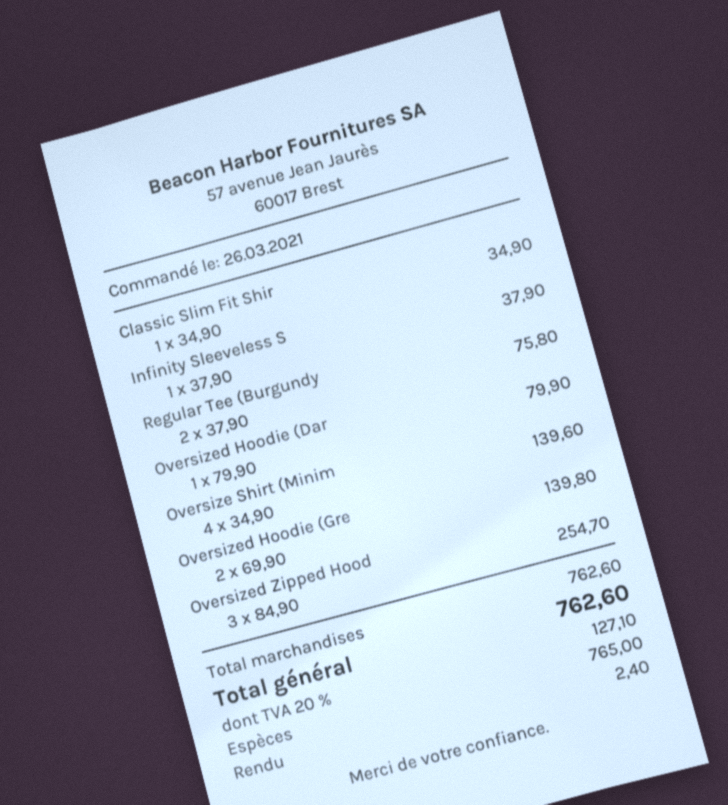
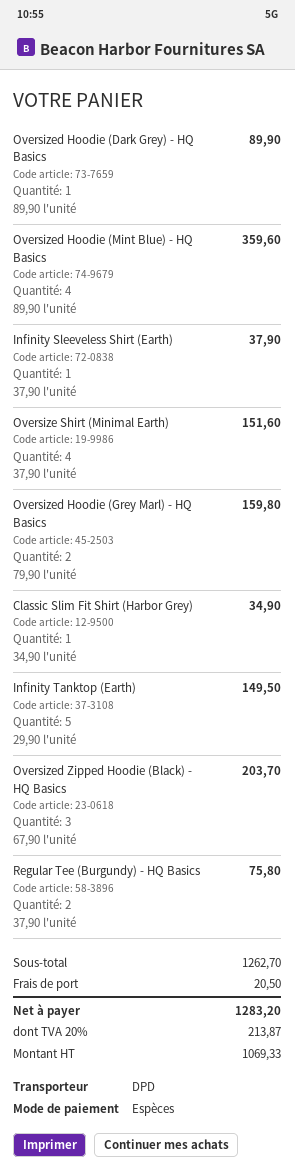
Oversized Hoodie (Dar: 1 x 79.90 = 79.90 -> 1 x 89.90 = 89.90
Oversize Shirt (Minim: 4 x 34.90 = 139.60 -> 4 x 37.90 = 151.60
Oversized Hoodie (Gre: 2 x 69.90 = 139.80 -> 2 x 79.90 = 159.80
Oversized Zipped Hood: 3 x 84.90 = 254.70 -> 3 x 67.90 = 203.70
Oversized Hoodie (Mint Blue) - HQ Basics: none -> 4 x 89.90 = 359.60
Infinity Tanktop (Earth): none -> 5 x 29.90 = 149.50
subtotal: 762.60 -> 1262.70
shipping: none -> 20.50
tax: 20% = 127.10 -> 20% = 213.87
total: 762.60 -> 1283.20

